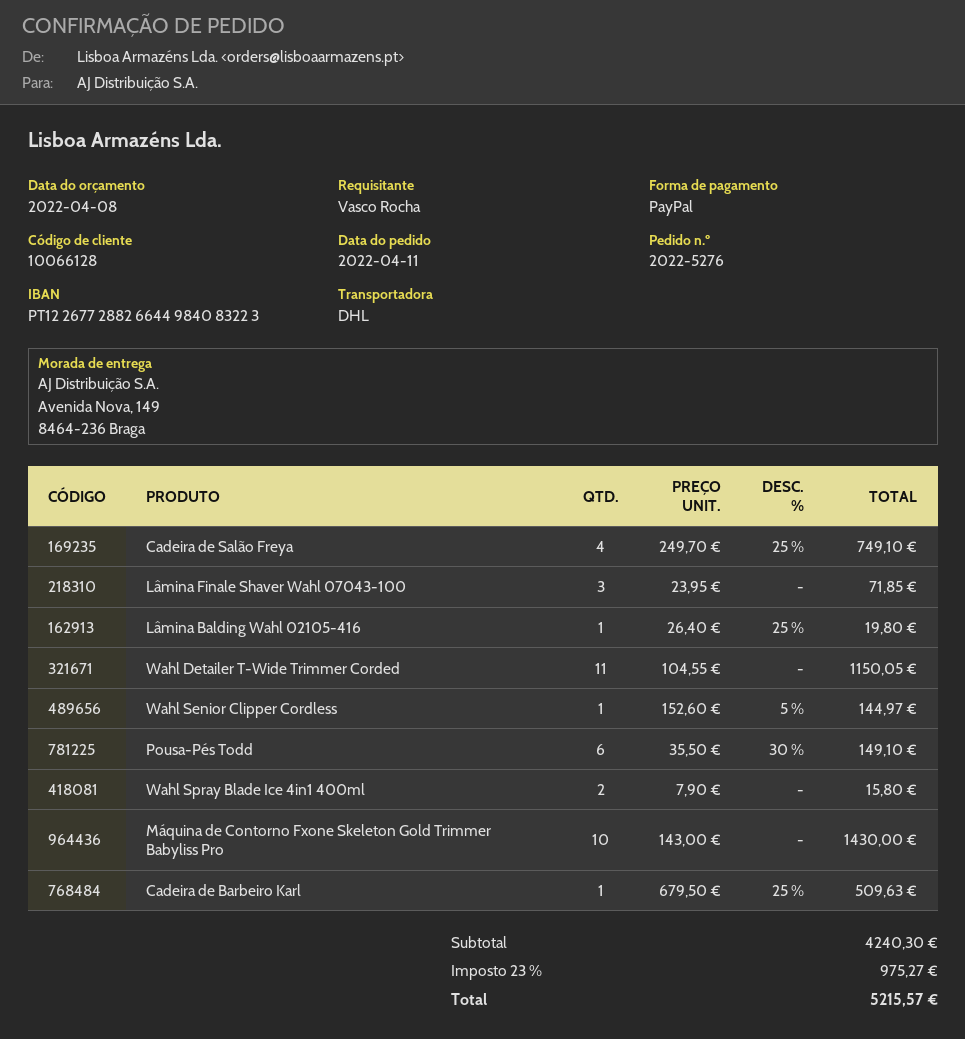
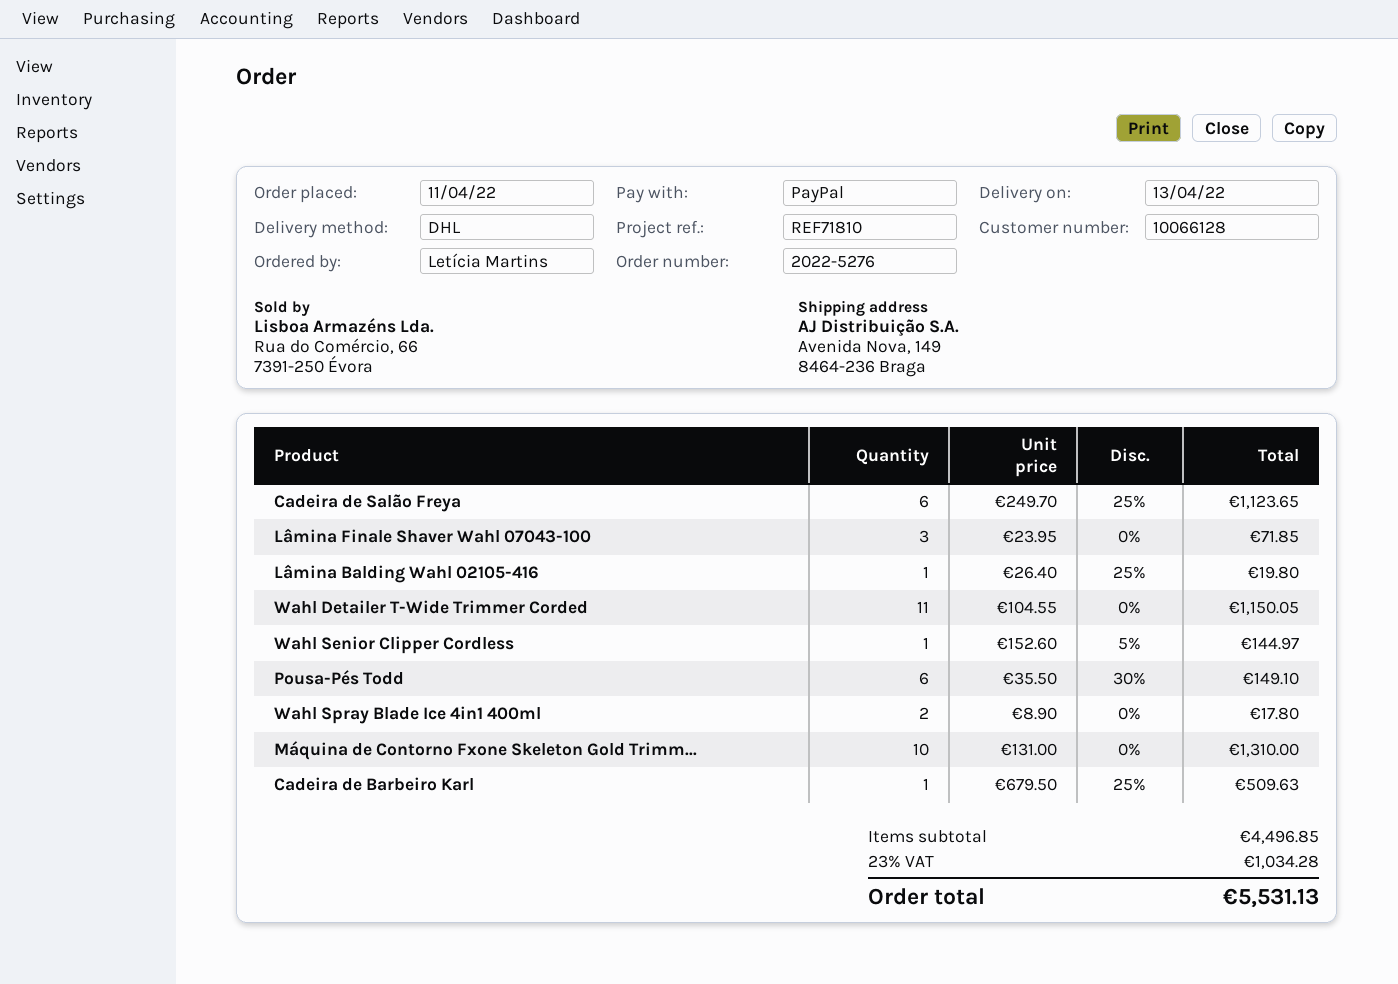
ordered by: Vasco Rocha -> Letícia Martins
Cadeira de Salão Freya: 4 x 249.70 - 25% = 749.10 -> 6 x 249.70 - 25% = 1123.65
Wahl Spray Blade Ice 4in1 400ml: 2 x 7.90 = 15.80 -> 2 x 8.90 = 17.80
Máquina de Contorno Fxone Skeleton Gold Trimmer Babyliss Pro: 10 x 143.00 = 1430.00 -> 10 x 131.00 = 1310.00
subtotal: 4240.30 -> 4496.85
tax: 23% = 975.27 -> 23% = 1034.28
total: 5215.57 -> 5531.13

